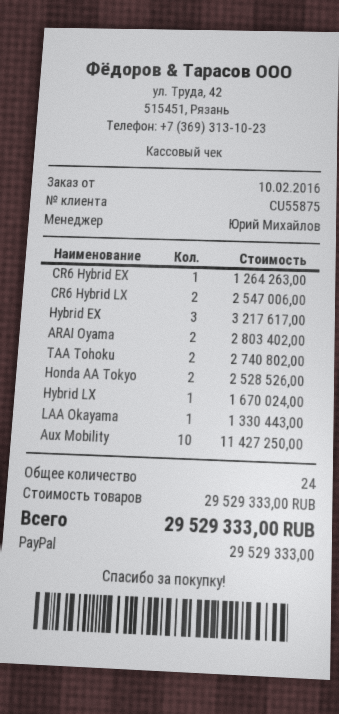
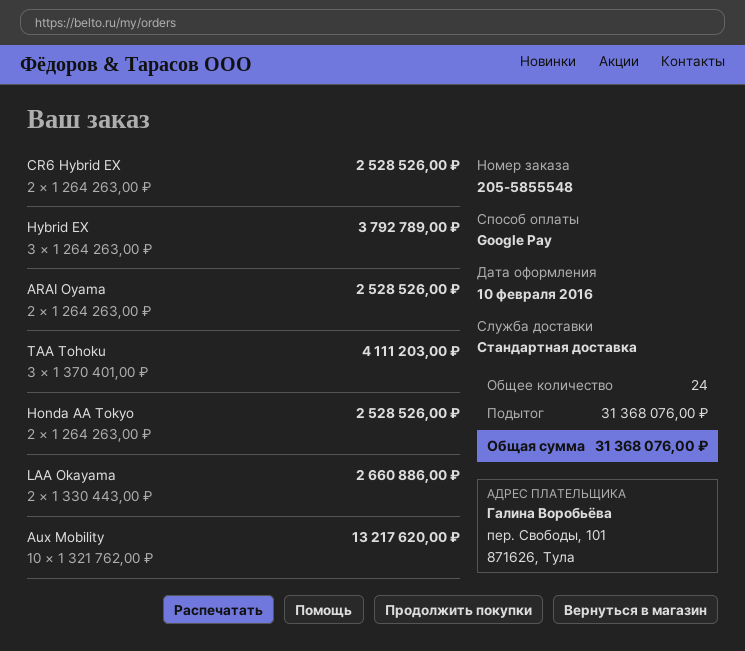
payment method: PayPal -> Google Pay
CR6 Hybrid EX: 1 for 1264263.00 -> 2 for 2528526.00
CR6 Hybrid LX: 2 for 2547006.00 -> none
Hybrid EX: 3 for 3217617.00 -> 3 for 3792789.00
ARAI Oyama: 2 for 2803402.00 -> 2 for 2528526.00
TAA Tohoku: 2 for 2740802.00 -> 3 for 4111203.00
Hybrid LX: 1 for 1670024.00 -> none
LAA Okayama: 1 for 1330443.00 -> 2 for 2660886.00
Aux Mobility: 10 for 11427250.00 -> 10 for 13217620.00
subtotal: 29529333.00 -> 31368076.00
total: 29529333.00 -> 31368076.00

